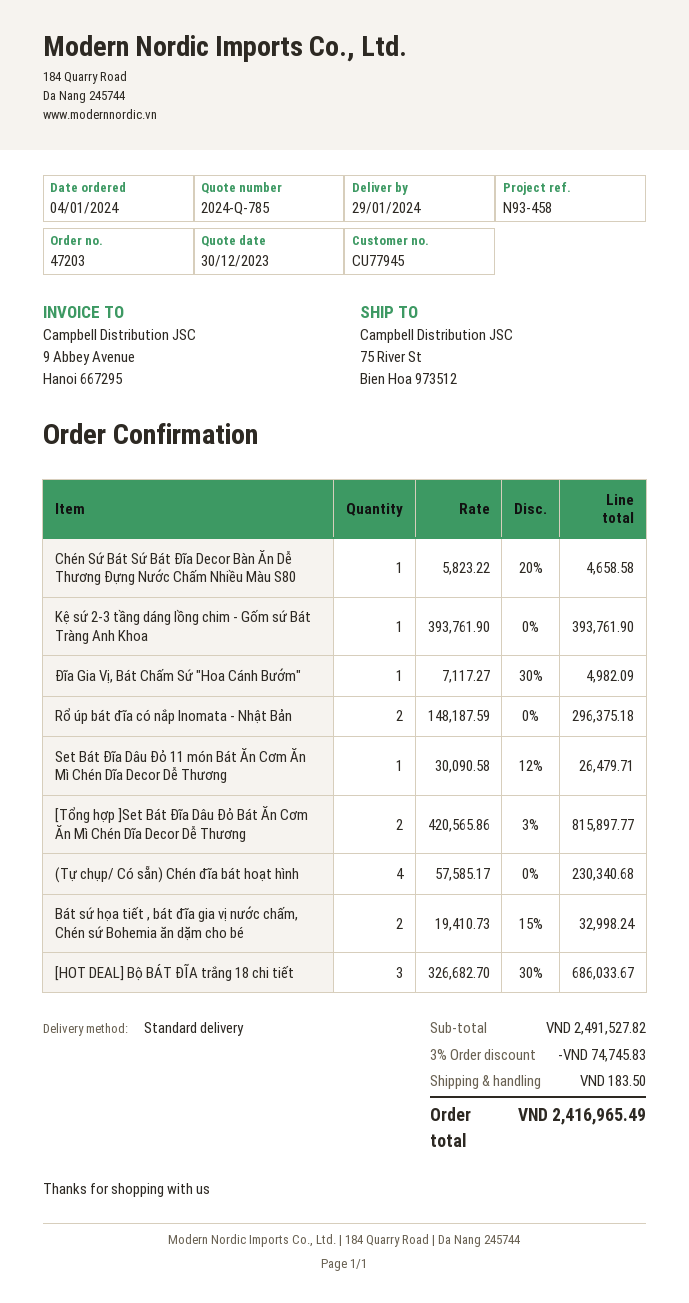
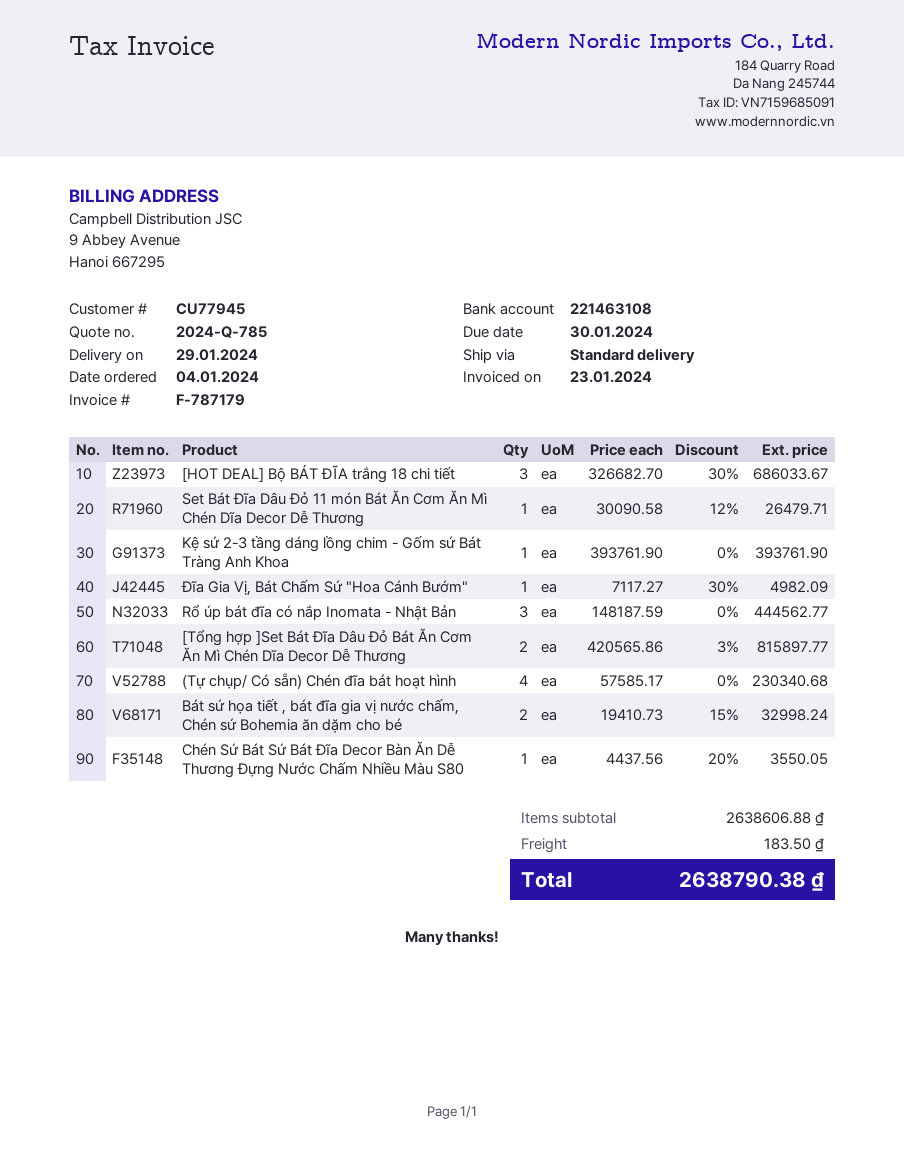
Chén Sứ Bát Sứ Bát Đĩa Decor Bàn Ăn Dễ Thương Đựng Nước Chấm Nhiều Màu S80: 1 x 5823.22 - 20% = 4658.58 -> 1 x 4437.56 - 20% = 3550.05
Rổ úp bát đĩa có nắp Inomata - Nhật Bản: 2 x 148187.59 = 296375.18 -> 3 x 148187.59 = 444562.77
subtotal: 2491527.82 -> 2638606.88
discount: 3% = 74745.83 -> none
total: 2416965.49 -> 2638790.38

